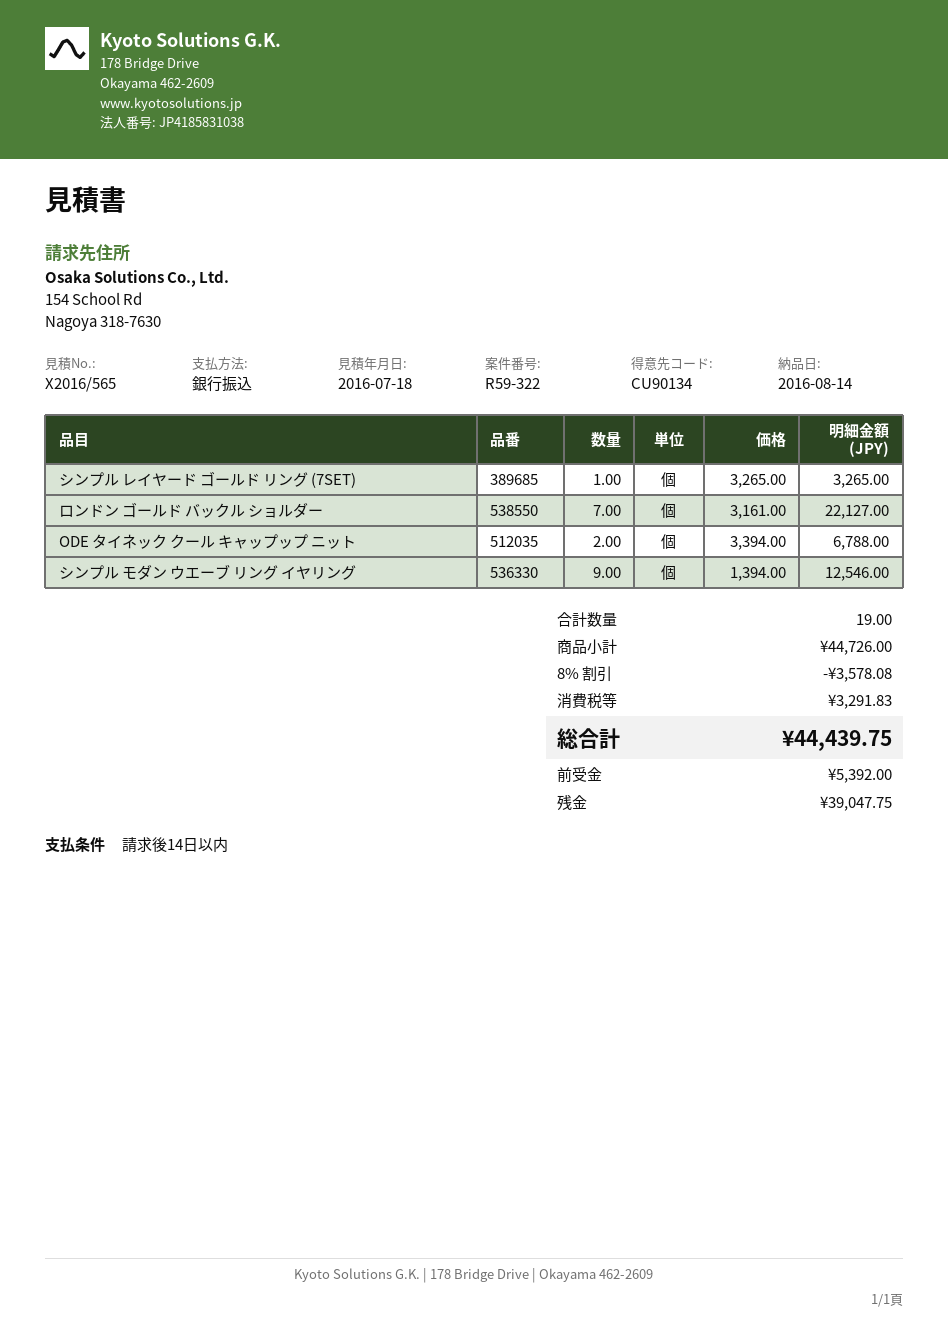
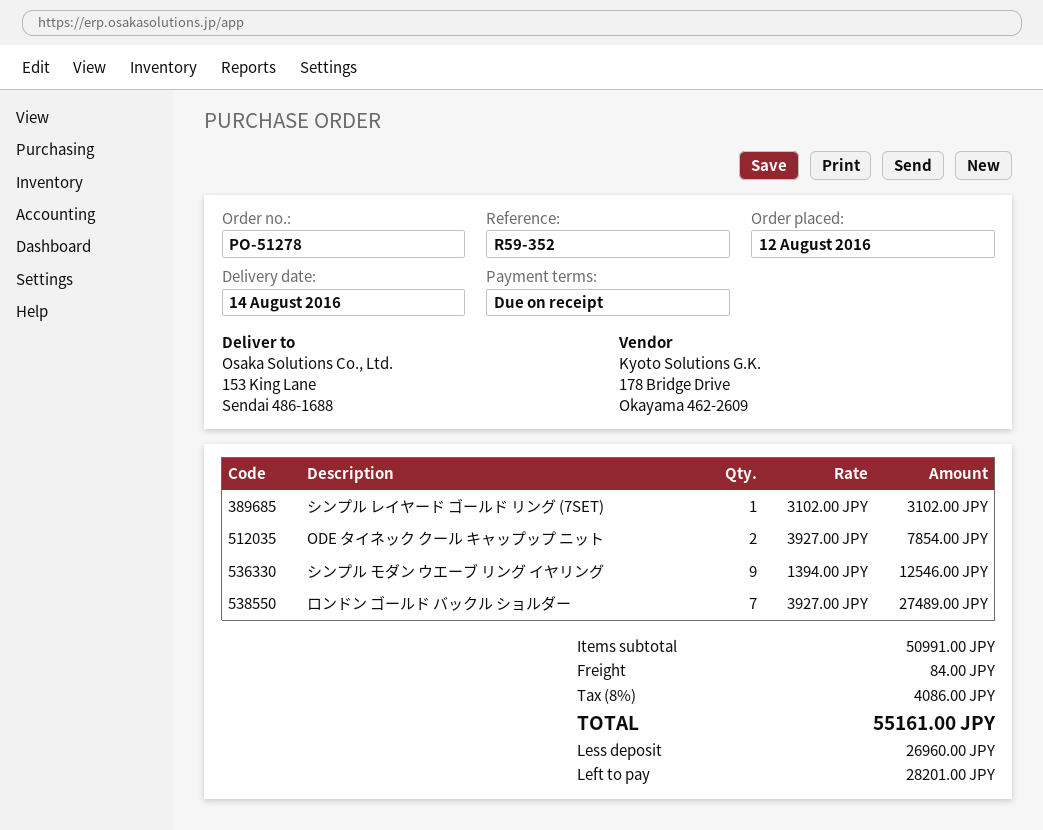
payment terms: 14 days -> on receipt
reference: R59-322 -> R59-352
シンプル レイヤード ゴールド リング (7SET): 1 x 3265.00 = 3265.00 -> 1 x 3102.00 = 3102.00
ロンドン ゴールド バックル ショルダー: 7 x 3161.00 = 22127.00 -> 7 x 3927.00 = 27489.00
ODE タイネック クール キャップップ ニット: 2 x 3394.00 = 6788.00 -> 2 x 3927.00 = 7854.00
subtotal: 44726.00 -> 50991.00
discount: 8% = 3578.08 -> none
shipping: none -> 84.00
tax: 3291.83 -> 4086.00
total: 44439.75 -> 55161.00
deposit: 5392.00 -> 26960.00
balance: 39047.75 -> 28201.00

